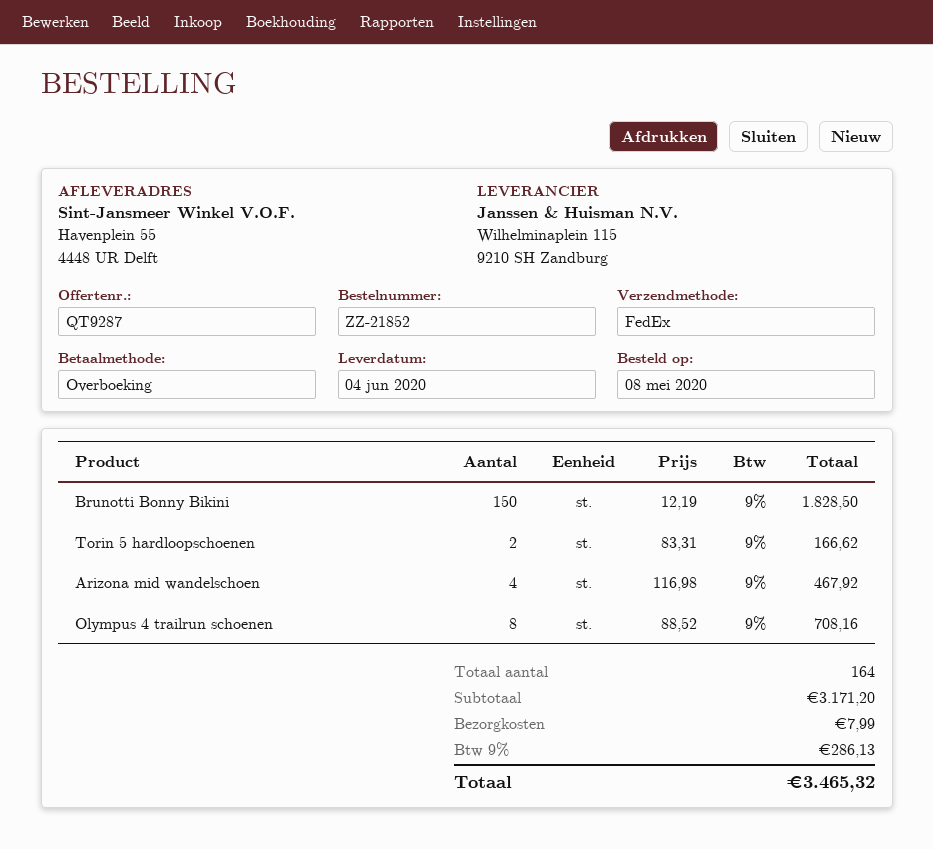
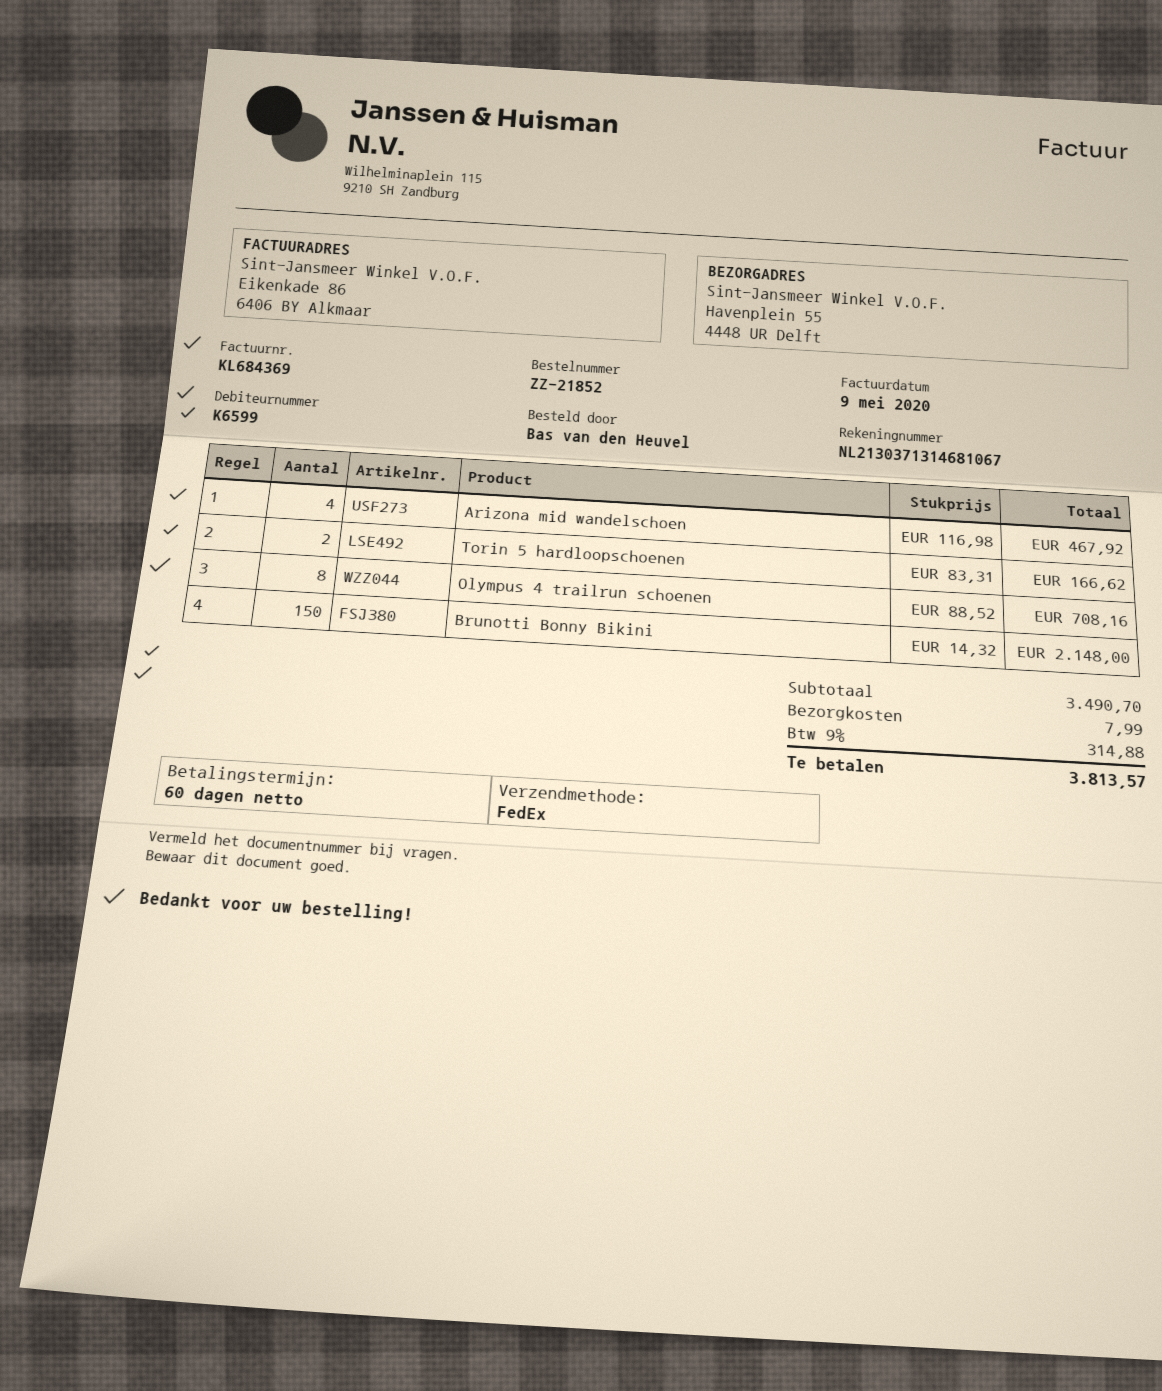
Brunotti Bonny Bikini: 150 x 12.19 = 1828.50 -> 150 x 14.32 = 2148.00
subtotal: 3171.20 -> 3490.70
tax: 9% = 286.13 -> 9% = 314.88
total: 3465.32 -> 3813.57

